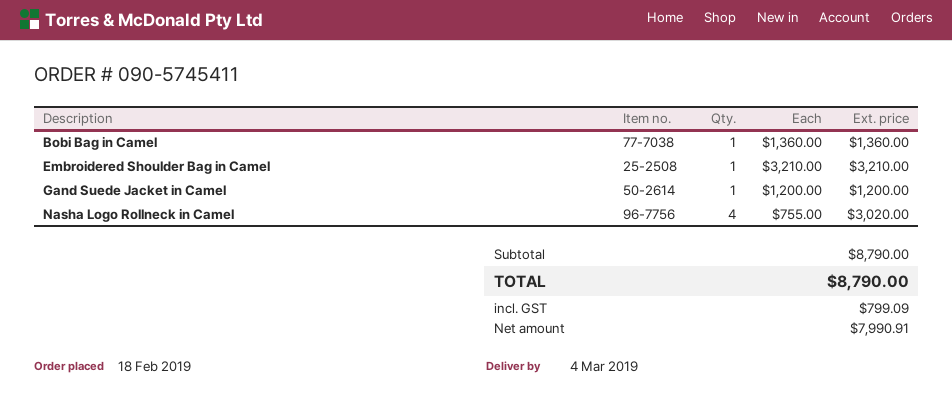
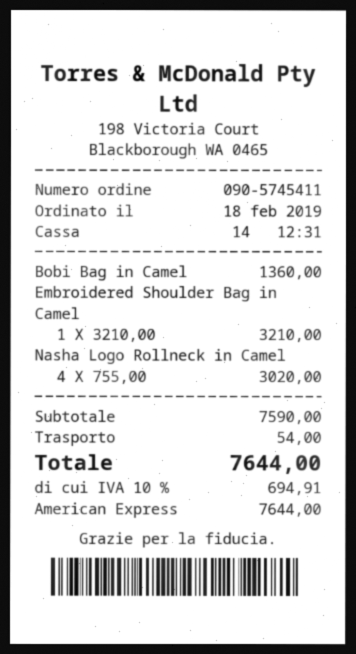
Gand Suede Jacket in Camel: 1 x 1200.00 = 1200.00 -> none
subtotal: 8790.00 -> 7590.00
shipping: none -> 54.00
tax: 799.09 -> 694.91
total: 8790.00 -> 7644.00

